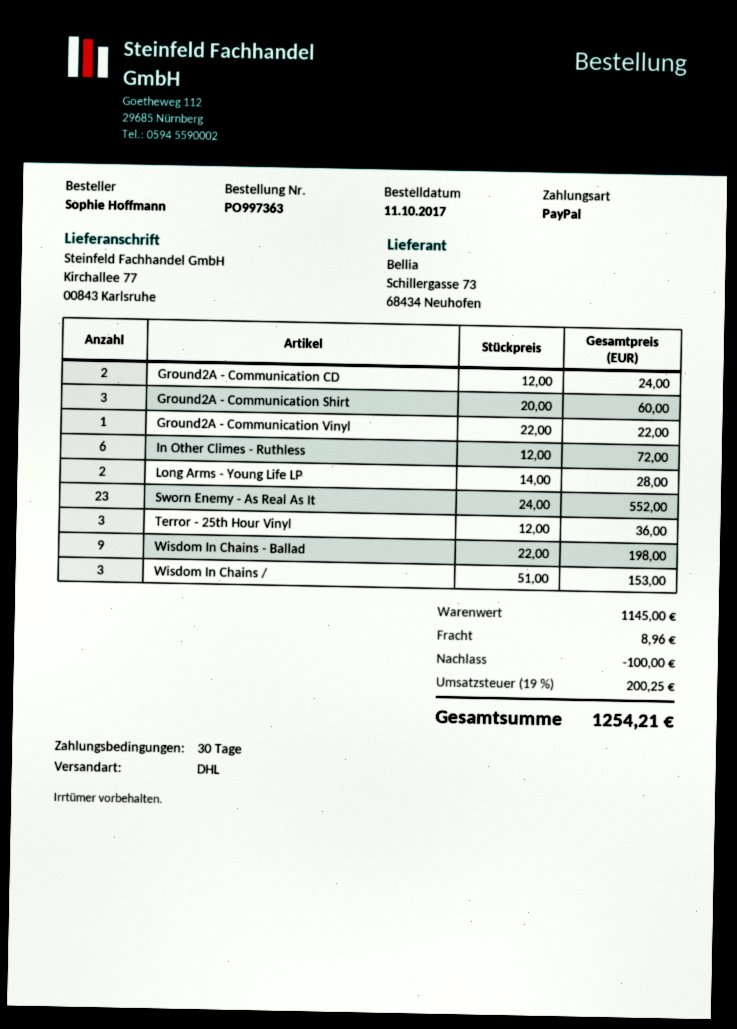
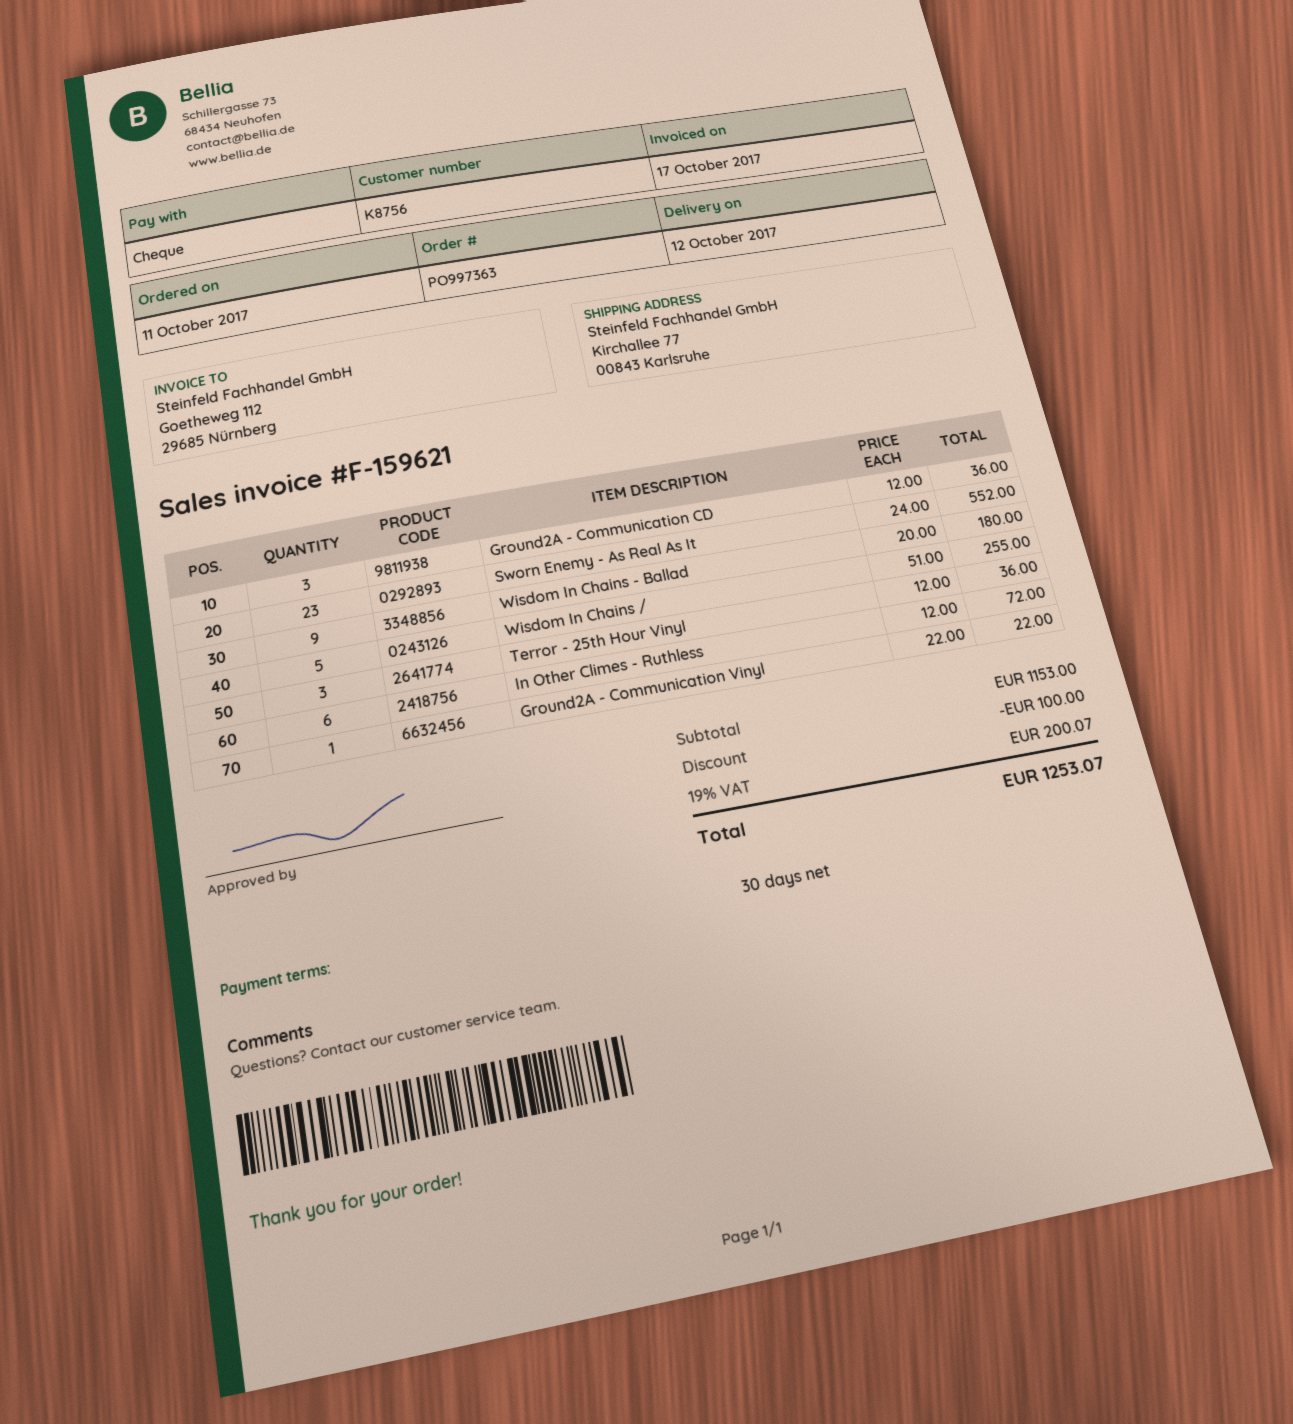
payment method: PayPal -> cheque
Ground2A - Communication CD: 2 x 12.00 = 24.00 -> 3 x 12.00 = 36.00
Ground2A - Communication Shirt: 3 x 20.00 = 60.00 -> none
Long Arms - Young Life LP: 2 x 14.00 = 28.00 -> none
Wisdom In Chains - Ballad: 9 x 22.00 = 198.00 -> 9 x 20.00 = 180.00
Wisdom In Chains /: 3 x 51.00 = 153.00 -> 5 x 51.00 = 255.00
subtotal: 1145.00 -> 1153.00
shipping: 8.96 -> none
tax: 19% = 200.25 -> 19% = 200.07
total: 1254.21 -> 1253.07

